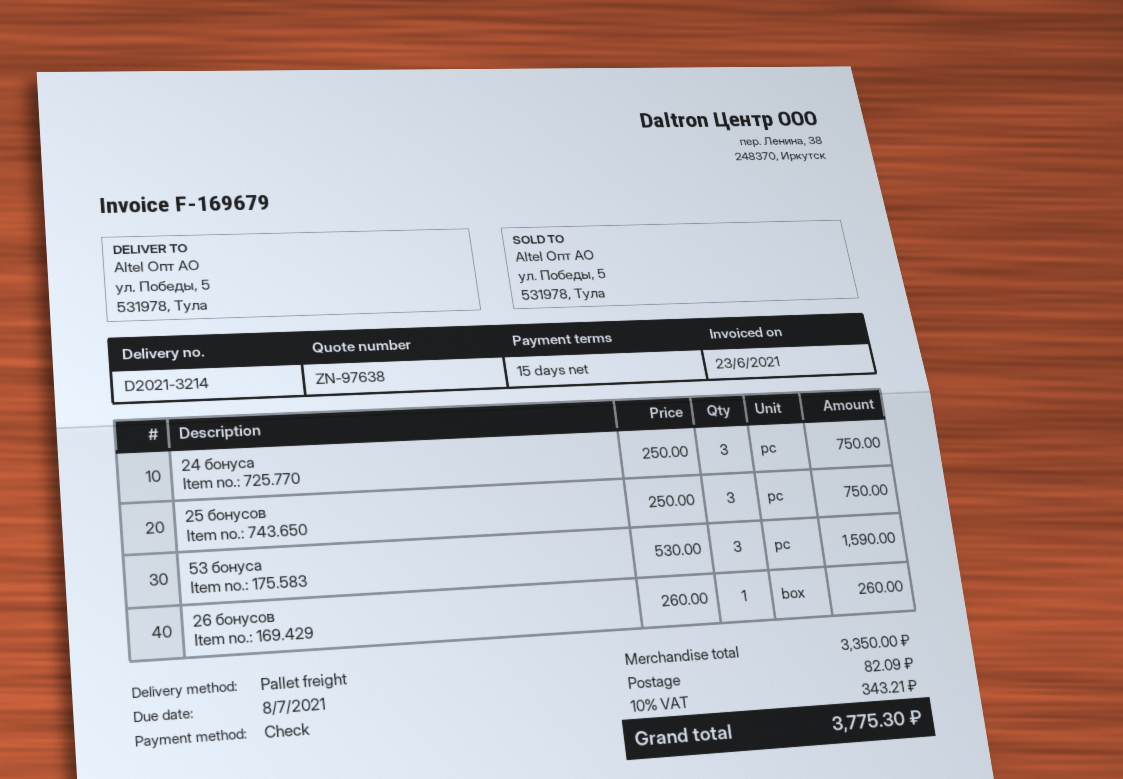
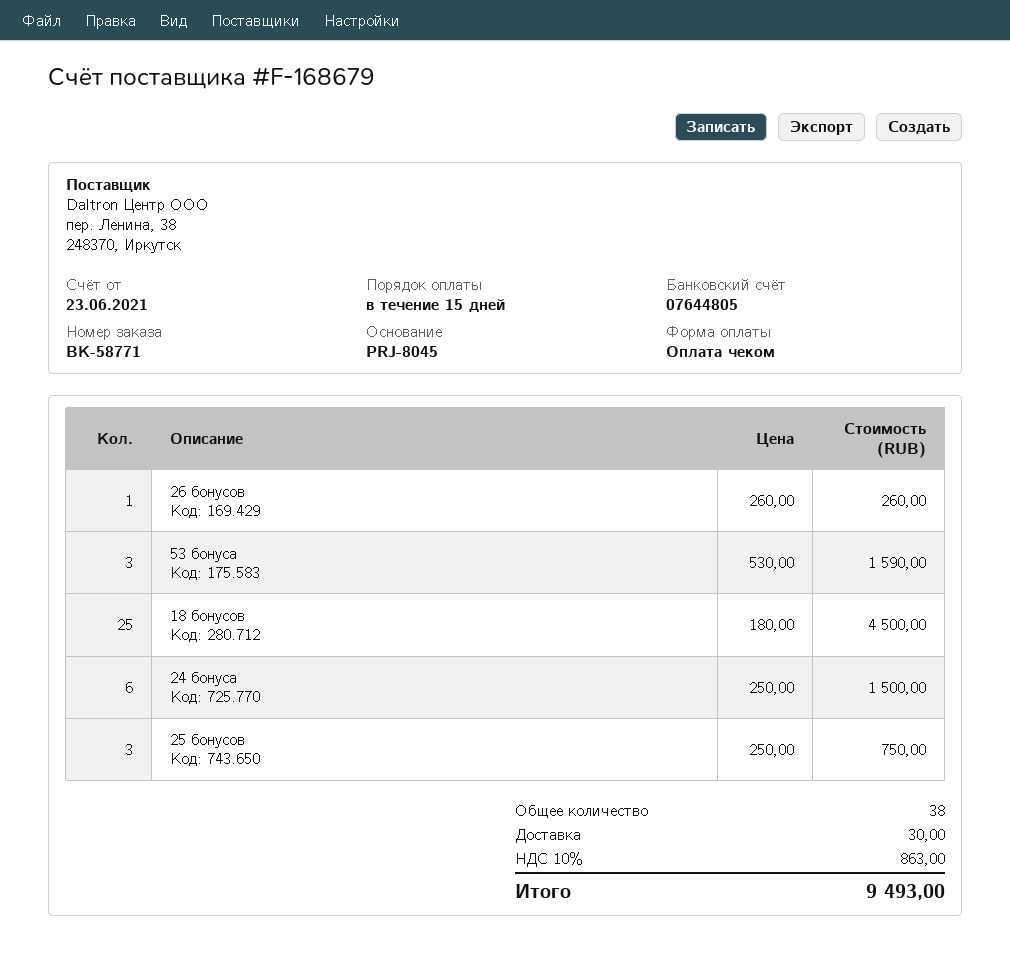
invoice number: F-169679 -> F-168679
24 бонуса: 3 x 250.00 = 750.00 -> 6 x 250.00 = 1500.00
18 бонусов: none -> 25 x 180.00 = 4500.00
shipping: 82.09 -> 30.00
tax: 10% = 343.21 -> 10% = 863.00
total: 3775.30 -> 9493.00

